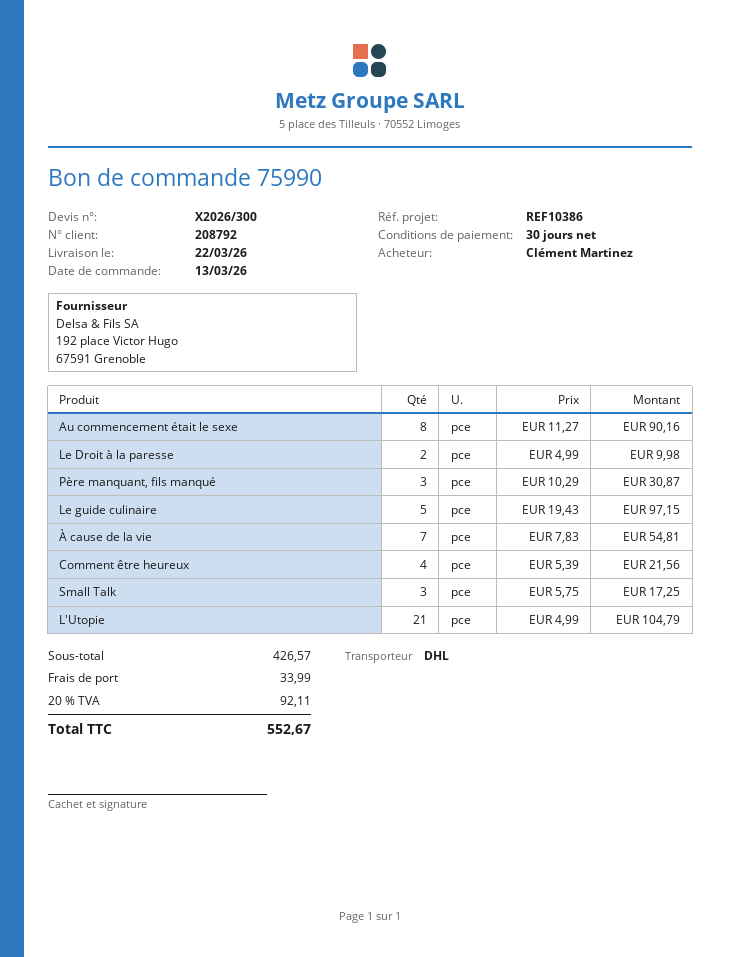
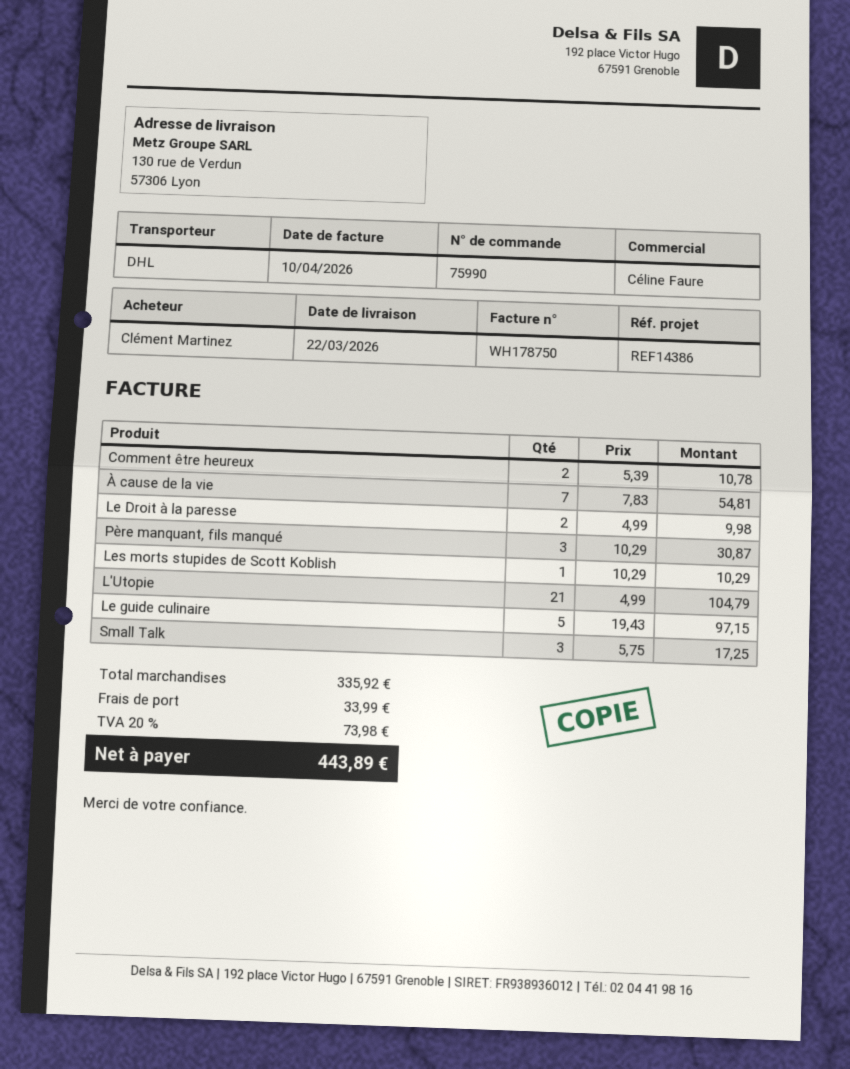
reference: REF10386 -> REF14386
Au commencement était le sexe: 8 x 11.27 = 90.16 -> none
Comment être heureux: 4 x 5.39 = 21.56 -> 2 x 5.39 = 10.78
Les morts stupides de Scott Koblish: none -> 1 x 10.29 = 10.29
subtotal: 426.57 -> 335.92
tax: 20% = 92.11 -> 20% = 73.98
total: 552.67 -> 443.89

